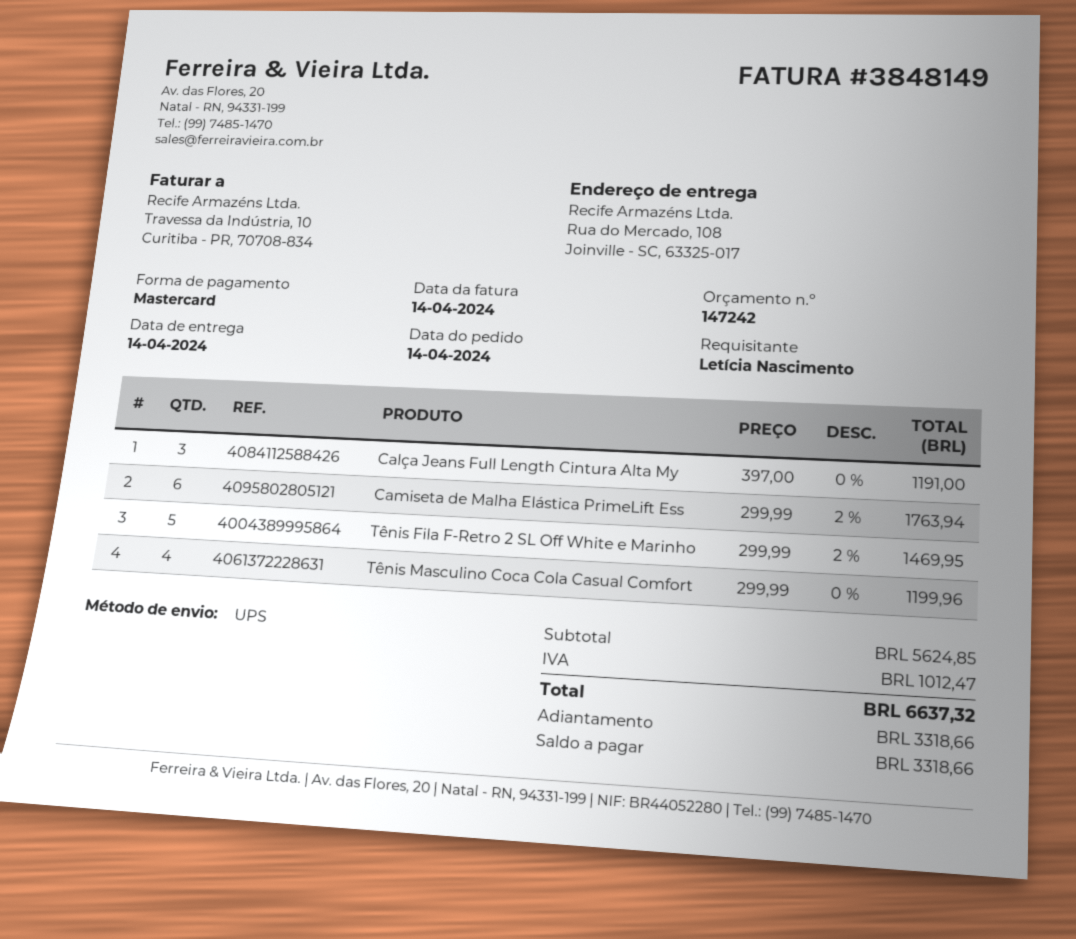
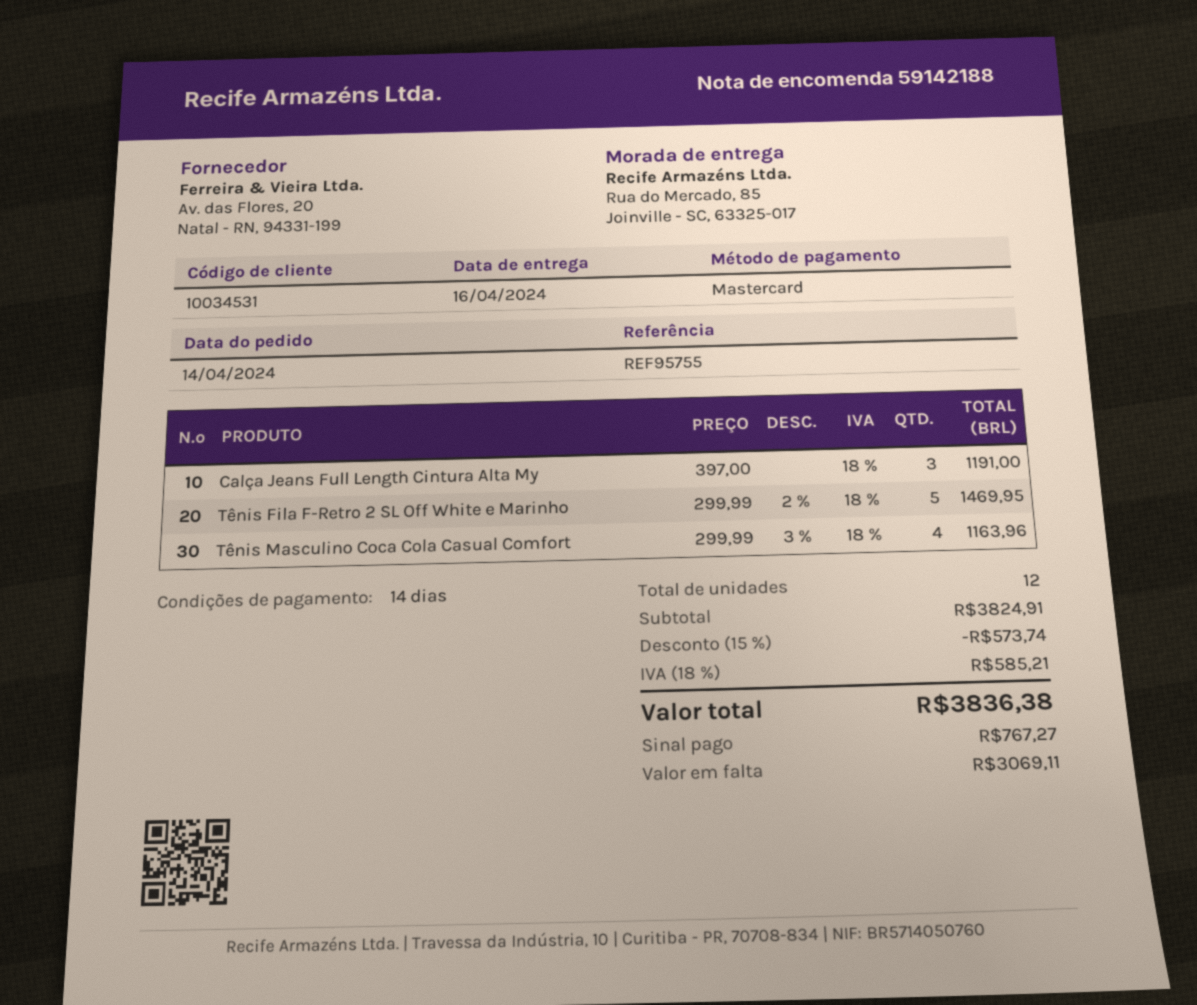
delivery date: 2024-04-14 -> 2024-04-16
ship to: Rua do Mercado, 108, Joinville - SC, 63325-017 -> Rua do Mercado, 85, Joinville - SC, 63325-017
Camiseta de Malha Elástica PrimeLift Ess: 6 x 299.99 - 2% = 1763.94 -> none
Tênis Masculino Coca Cola Casual Comfort: 4 x 299.99 = 1199.96 -> 4 x 299.99 - 3% = 1163.96
subtotal: 5624.85 -> 3824.91
discount: none -> 15% = 573.74
tax: 1012.47 -> 585.21
total: 6637.32 -> 3836.38
deposit: 3318.66 -> 767.27
balance: 3318.66 -> 3069.11

